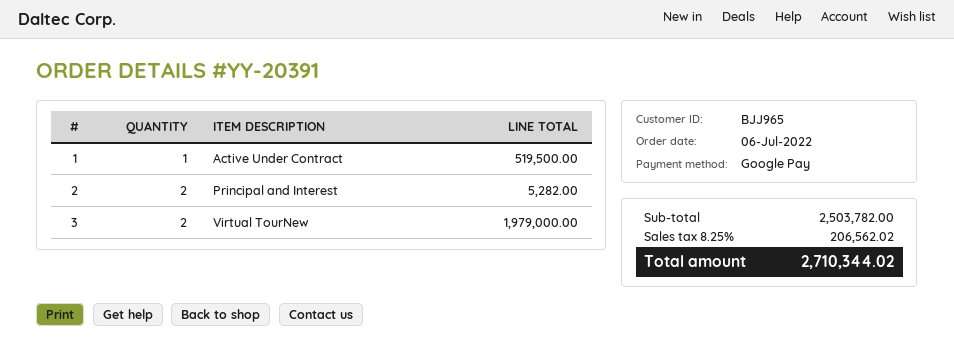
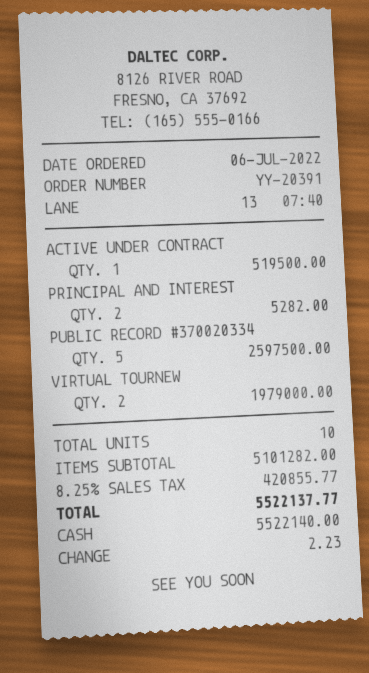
payment method: Google Pay -> cash
PUBLIC RECORD #370020334: none -> 5 for 2597500.00
subtotal: 2503782.00 -> 5101282.00
tax: 8.25% = 206562.02 -> 8.25% = 420855.77
total: 2710344.02 -> 5522137.77

